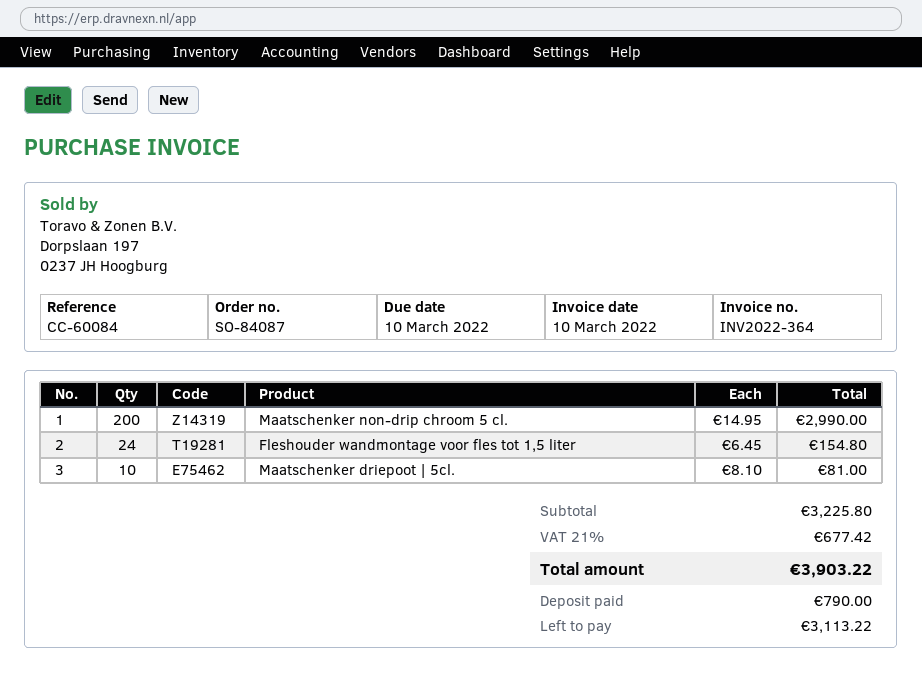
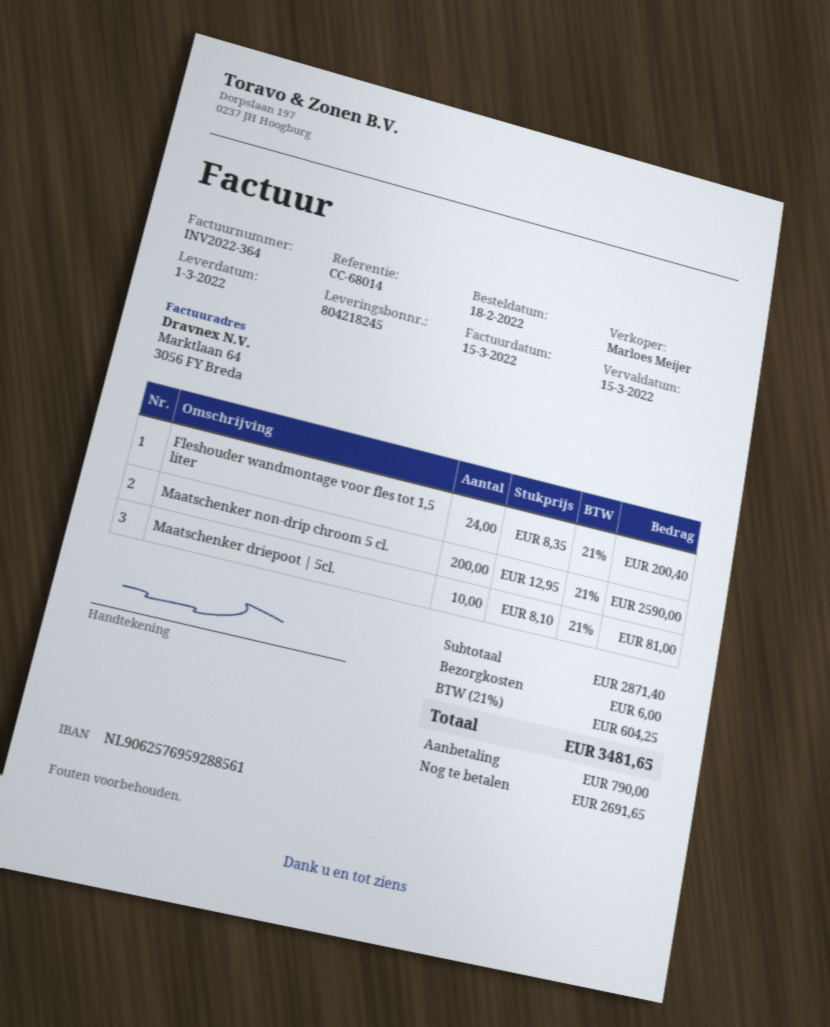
invoice date: 2022-03-10 -> 2022-03-15
due date: 2022-03-10 -> 2022-03-15
reference: CC-60084 -> CC-68014
Maatschenker non-drip chroom 5 cl.: 200 x 14.95 = 2990.00 -> 200 x 12.95 = 2590.00
Fleshouder wandmontage voor fles tot 1,5 liter: 24 x 6.45 = 154.80 -> 24 x 8.35 = 200.40
subtotal: 3225.80 -> 2871.40
shipping: none -> 6.00
tax: 21% = 677.42 -> 21% = 604.25
total: 3903.22 -> 3481.65
balance: 3113.22 -> 2691.65

